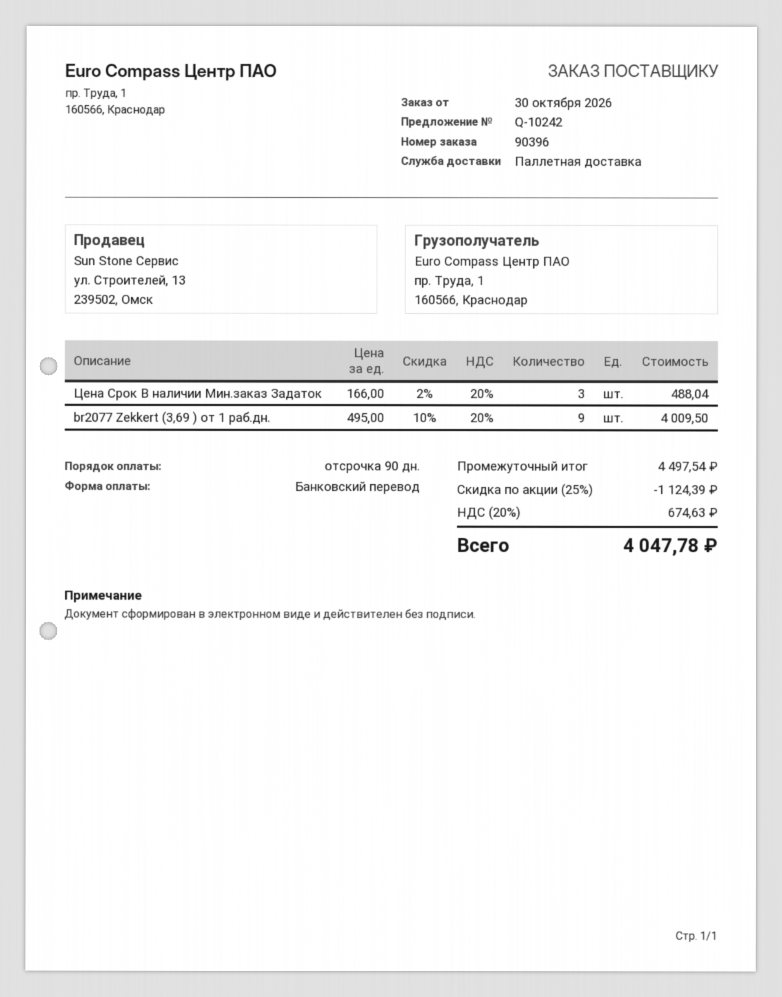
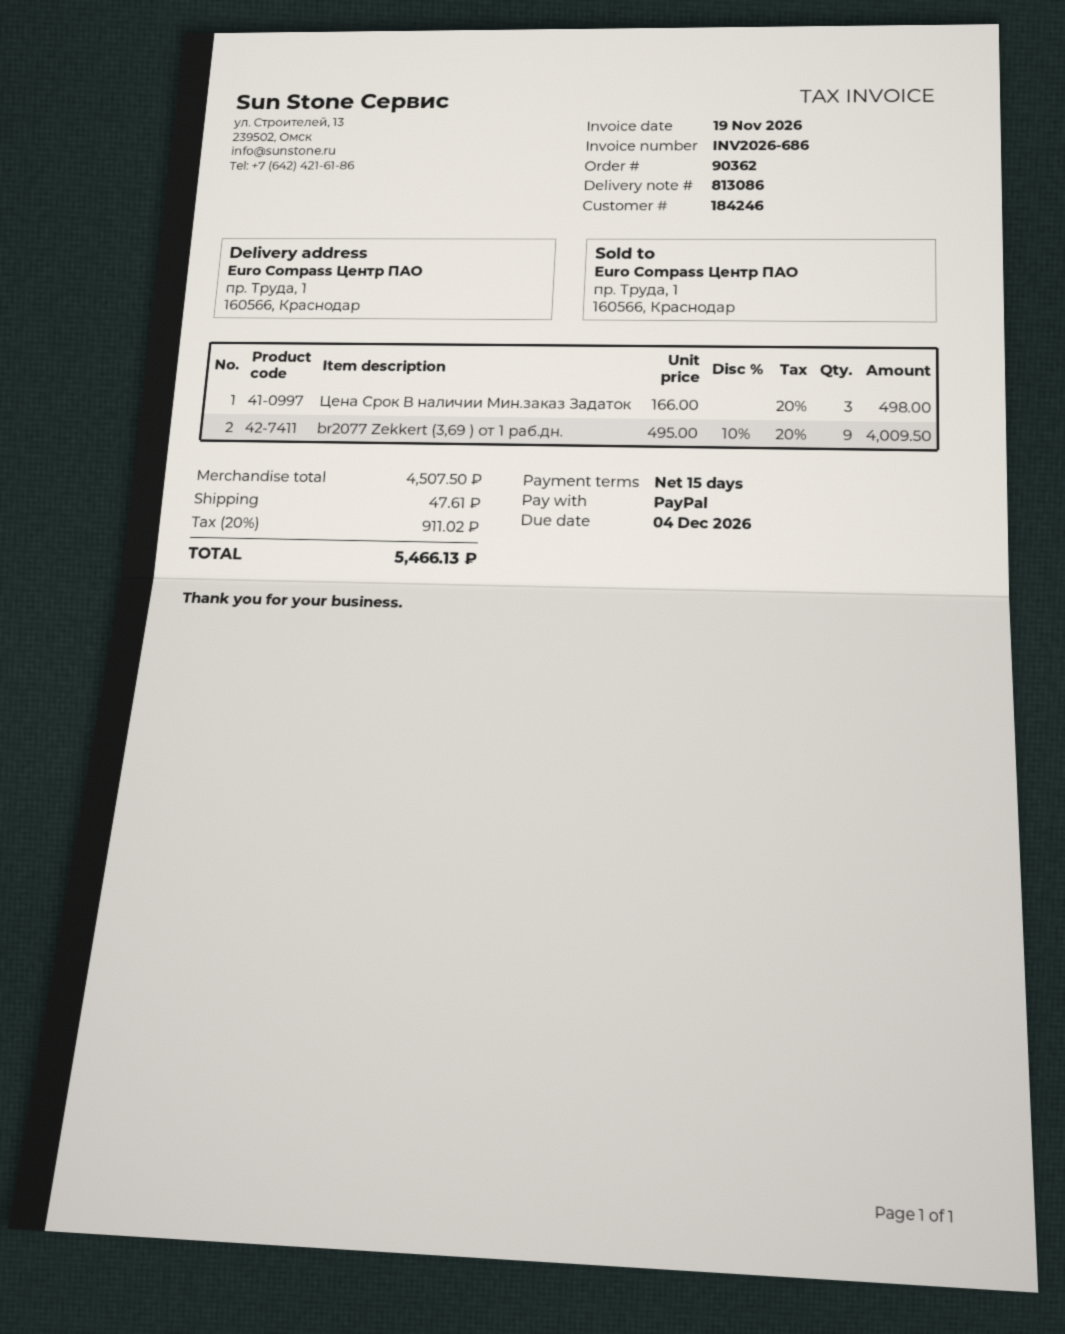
order number: 90396 -> 90362
payment terms: 90 days -> 15 days
payment method: bank transfer -> PayPal
Цена Срок В наличии Мин.заказ Задаток: 3 x 166.00 - 2% = 488.04 -> 3 x 166.00 = 498.00
subtotal: 4497.54 -> 4507.50
discount: 25% = 1124.39 -> none
shipping: none -> 47.61
tax: 20% = 674.63 -> 20% = 911.02
total: 4047.78 -> 5466.13

